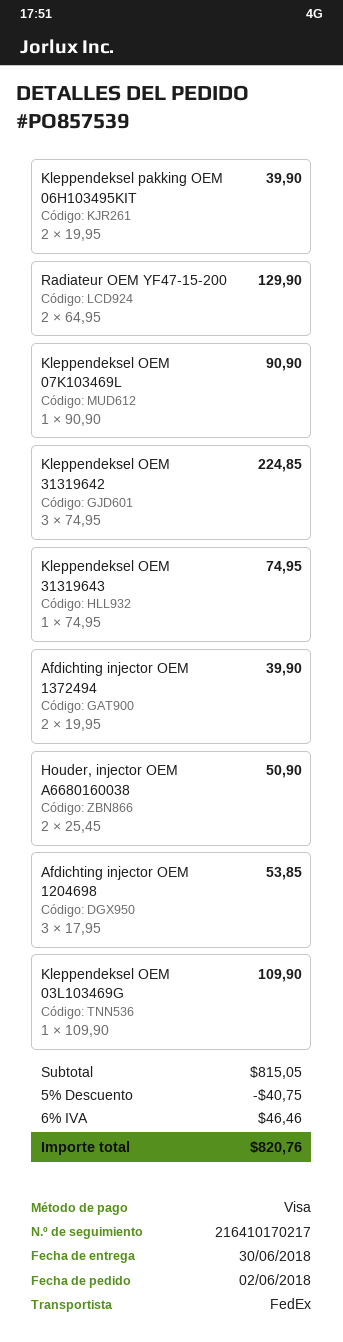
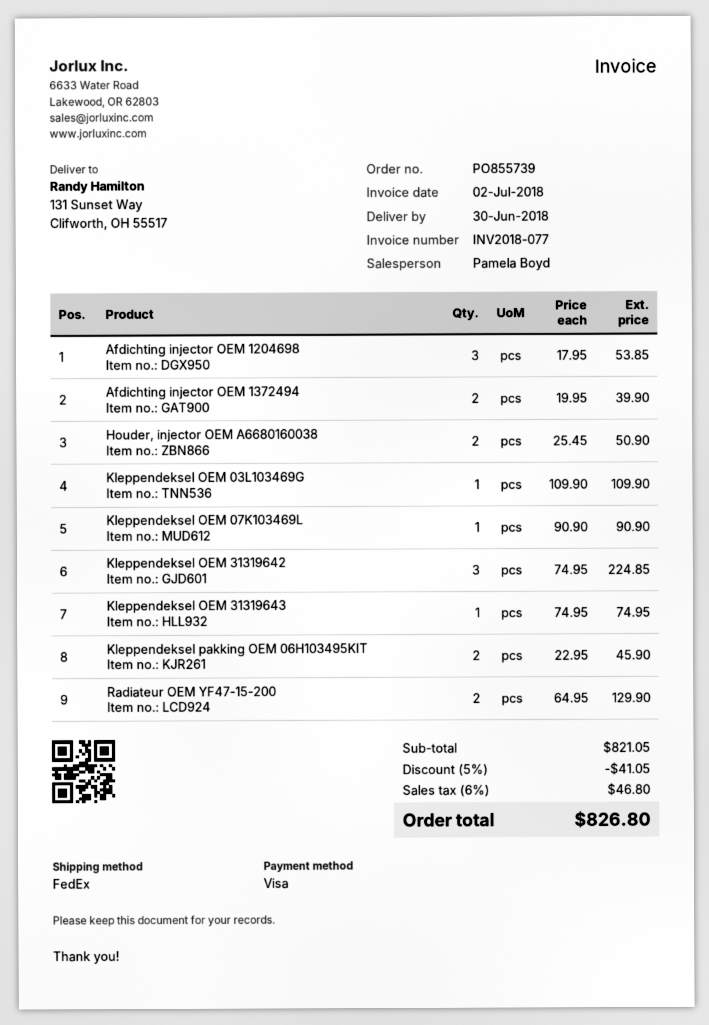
order number: PO857539 -> PO855739
Kleppendeksel pakking OEM 06H103495KIT: 2 x 19.95 = 39.90 -> 2 x 22.95 = 45.90
subtotal: 815.05 -> 821.05
discount: 5% = 40.75 -> 5% = 41.05
tax: 6% = 46.46 -> 6% = 46.80
total: 820.76 -> 826.80

